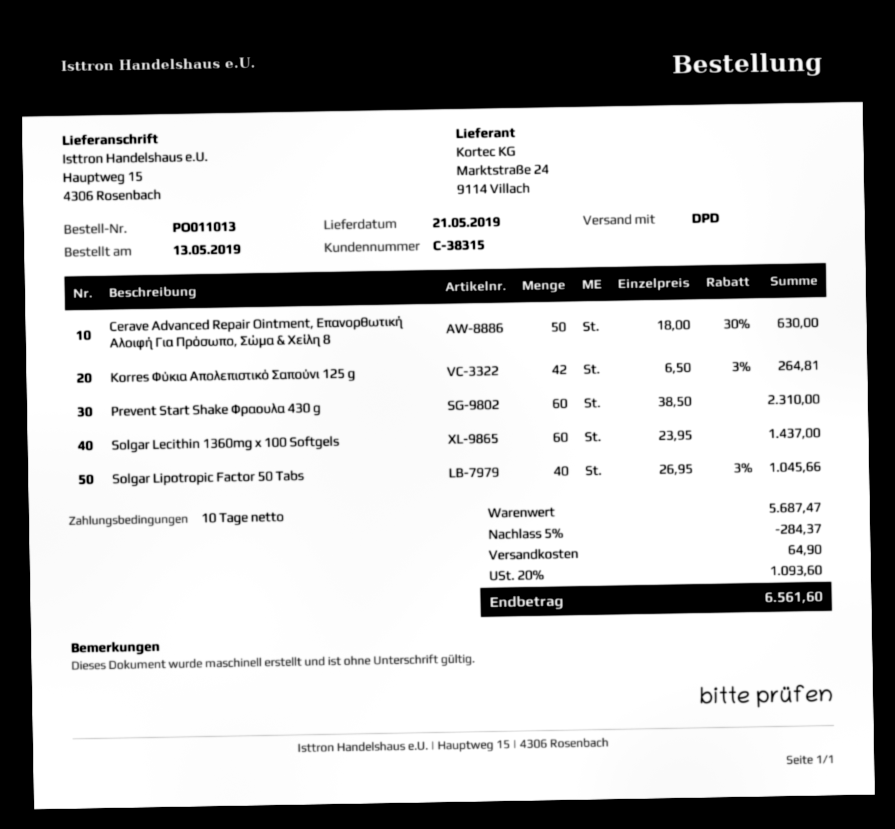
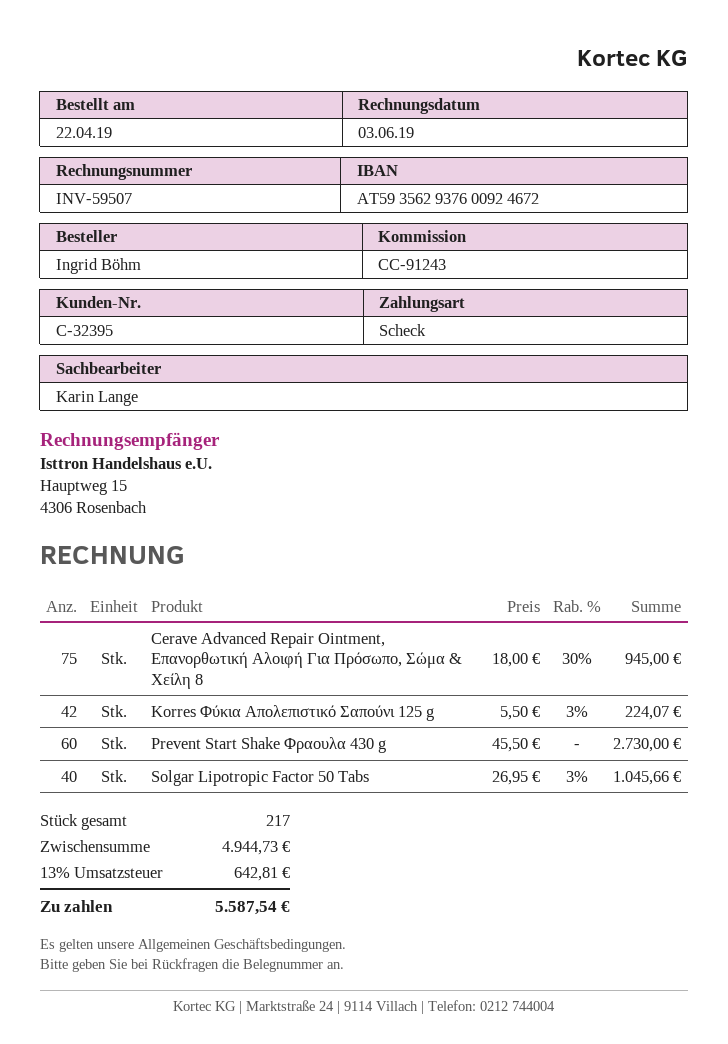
order date: 2019-05-13 -> 2019-04-22
customer number: C-38315 -> C-32395
Cerave Advanced Repair Ointment, Επανορθωτική Αλοιφή Για Πρόσωπο, Σώμα & Χείλη 8: 50 x 18.00 - 30% = 630.00 -> 75 x 18.00 - 30% = 945.00
Korres Φύκια Απολεπιστικό Σαπούνι 125 g: 42 x 6.50 - 3% = 264.81 -> 42 x 5.50 - 3% = 224.07
Prevent Start Shake Φραουλα 430 g: 60 x 38.50 = 2310.00 -> 60 x 45.50 = 2730.00
Solgar Lecithin 1360mg x 100 Softgels: 60 x 23.95 = 1437.00 -> none
subtotal: 5687.47 -> 4944.73
discount: 5% = 284.37 -> none
shipping: 64.90 -> none
tax: 20% = 1093.60 -> 13% = 642.81
total: 6561.60 -> 5587.54

